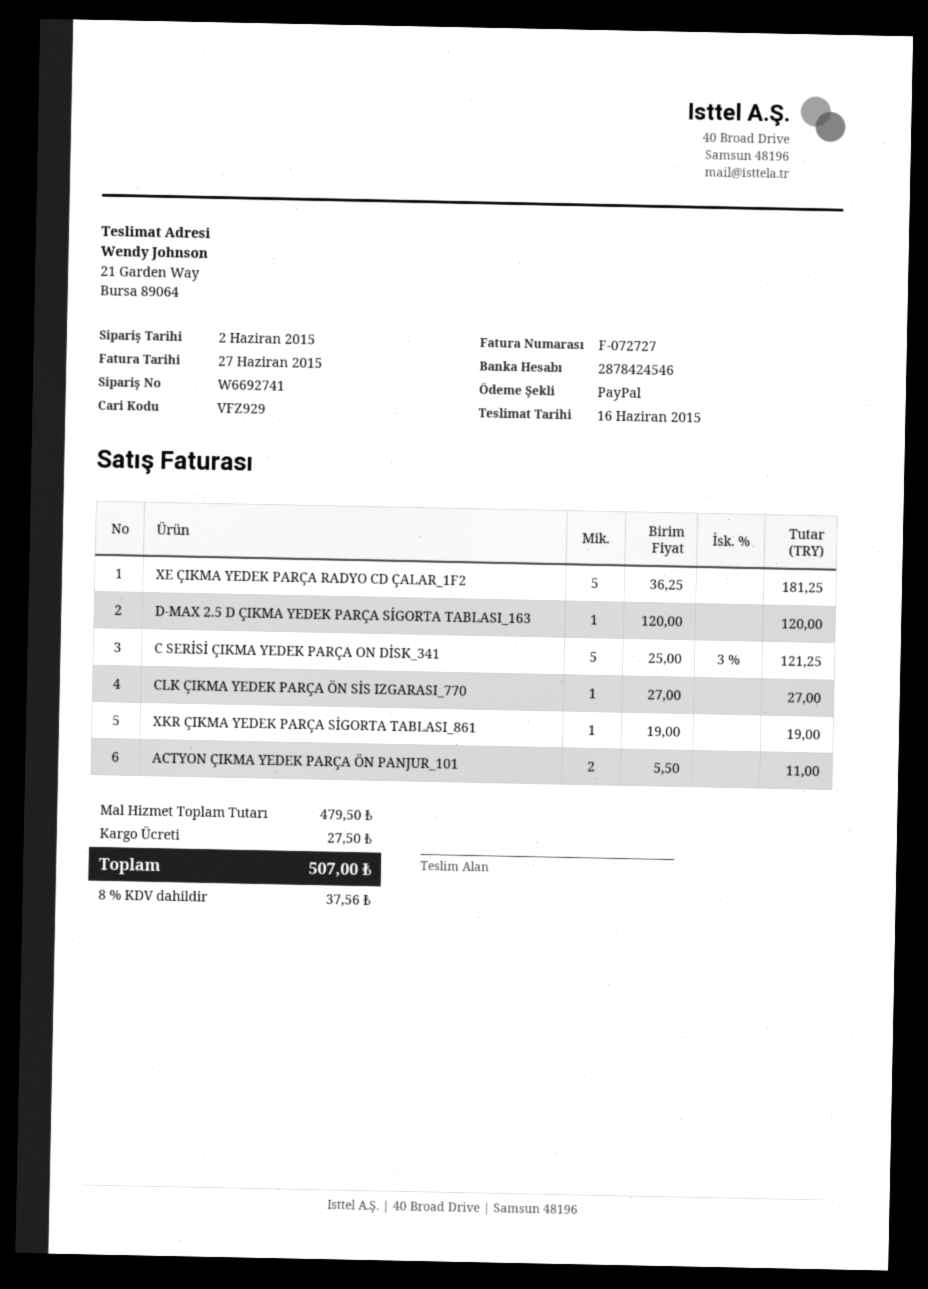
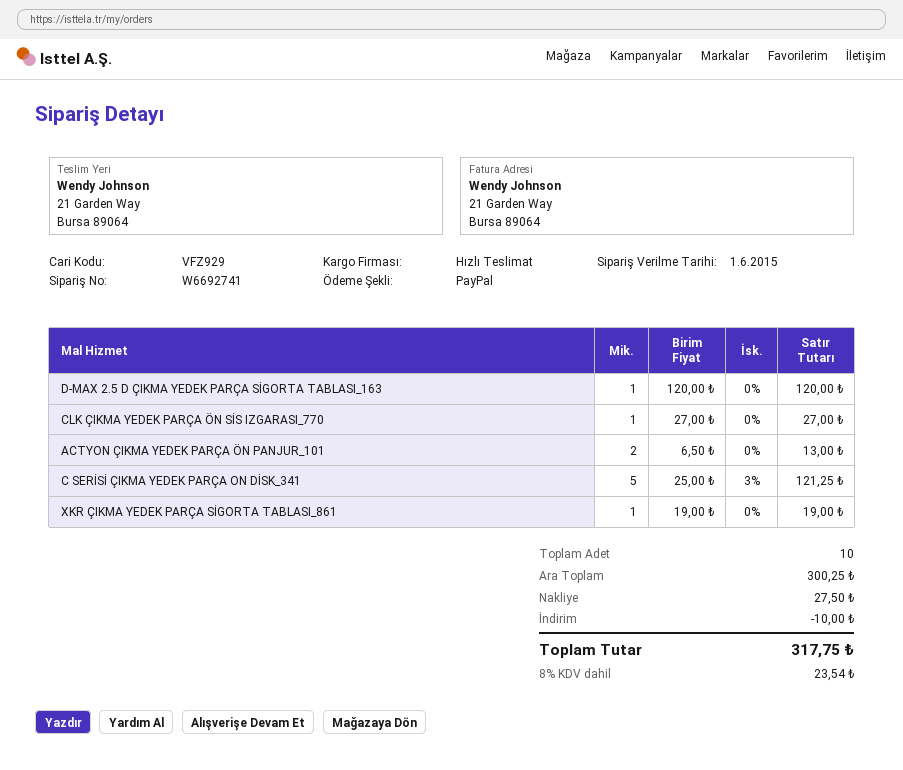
order date: 2015-06-02 -> 2015-06-01
XE ÇIKMA YEDEK PARÇA RADYO CD ÇALAR_1F2: 5 x 36.25 = 181.25 -> none
ACTYON ÇIKMA YEDEK PARÇA ÖN PANJUR_101: 2 x 5.50 = 11.00 -> 2 x 6.50 = 13.00
subtotal: 479.50 -> 300.25
discount: none -> 10.00
tax: 8% = 37.56 -> 8% = 23.54
total: 507.00 -> 317.75

